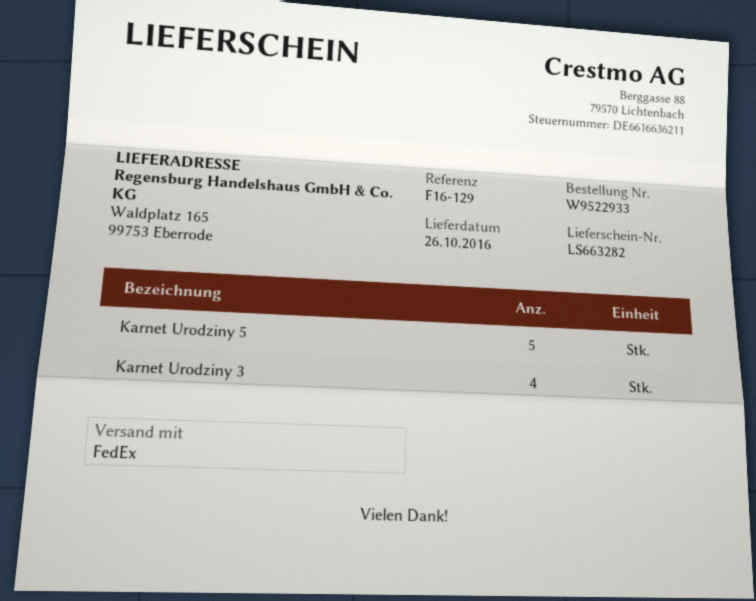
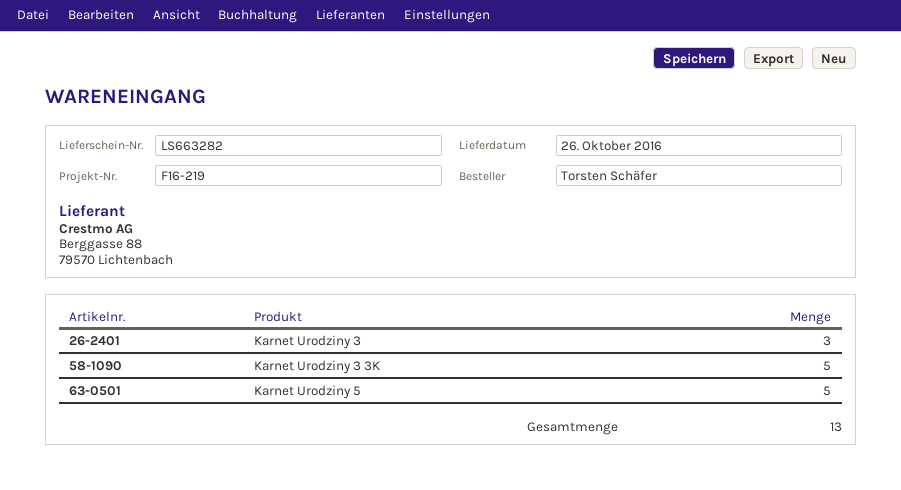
reference: F16-129 -> F16-219
Karnet Urodziny 3: 4 -> 3
Karnet Urodziny 3 3K: none -> 5

